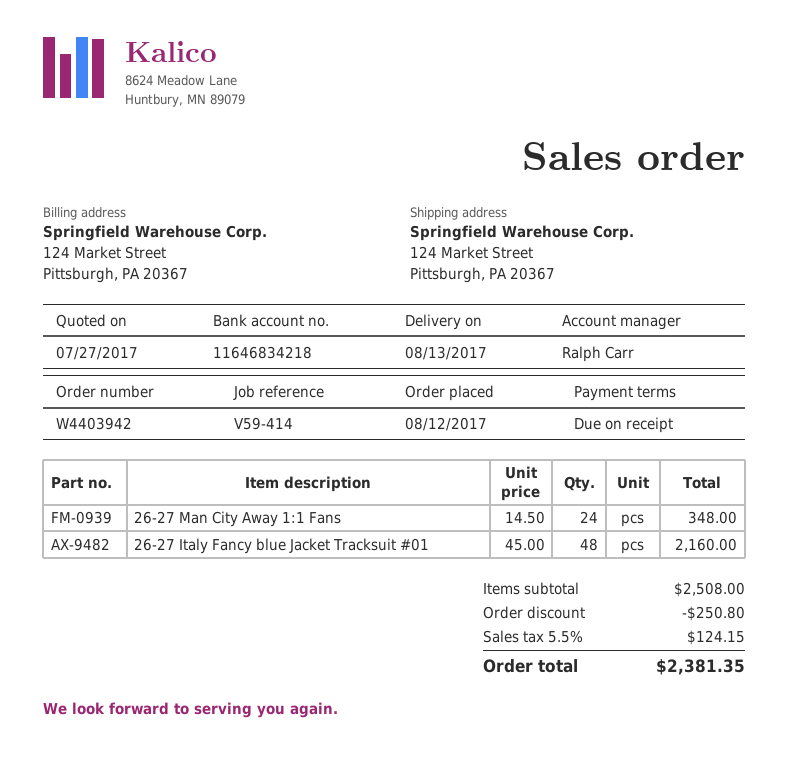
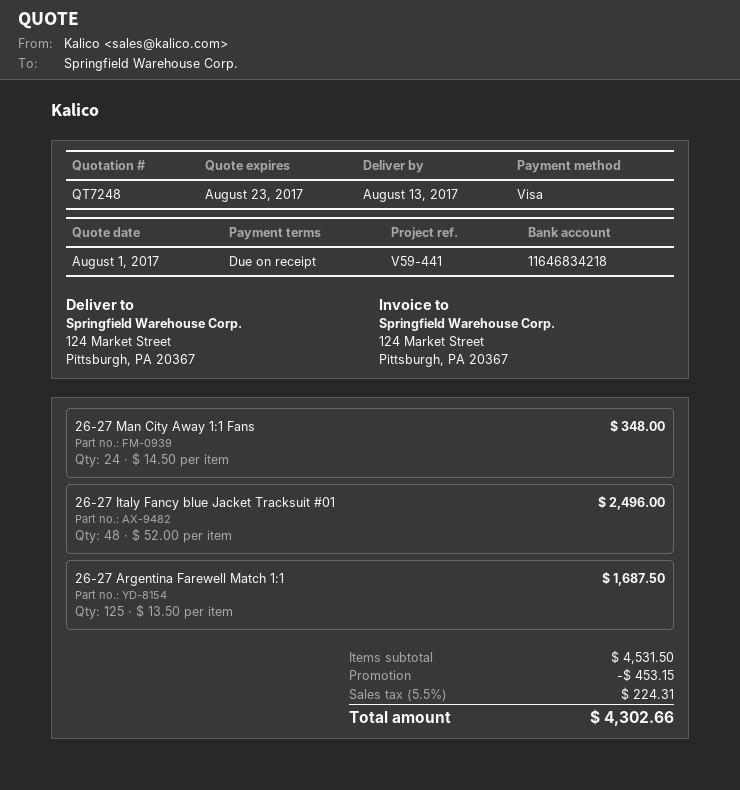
quote date: 2017-07-27 -> 2017-08-01
reference: V59-414 -> V59-441
26-27 Italy Fancy blue Jacket Tracksuit #01: 48 x 45.00 = 2160.00 -> 48 x 52.00 = 2496.00
26-27 Argentina Farewell Match 1:1: none -> 125 x 13.50 = 1687.50
subtotal: 2508.00 -> 4531.50
discount: 250.80 -> 453.15
tax: 5.5% = 124.15 -> 5.5% = 224.31
total: 2381.35 -> 4302.66

